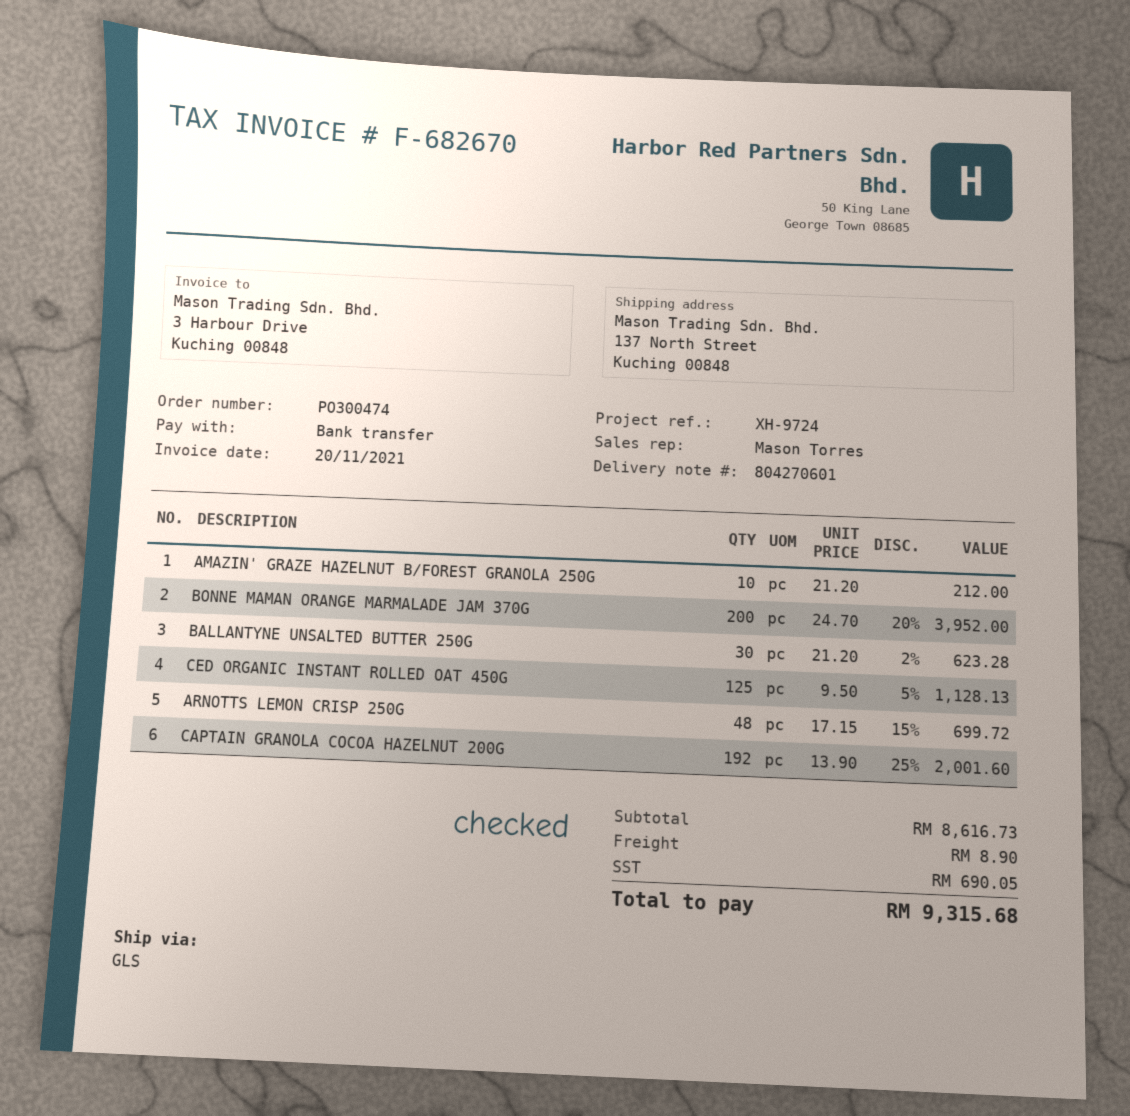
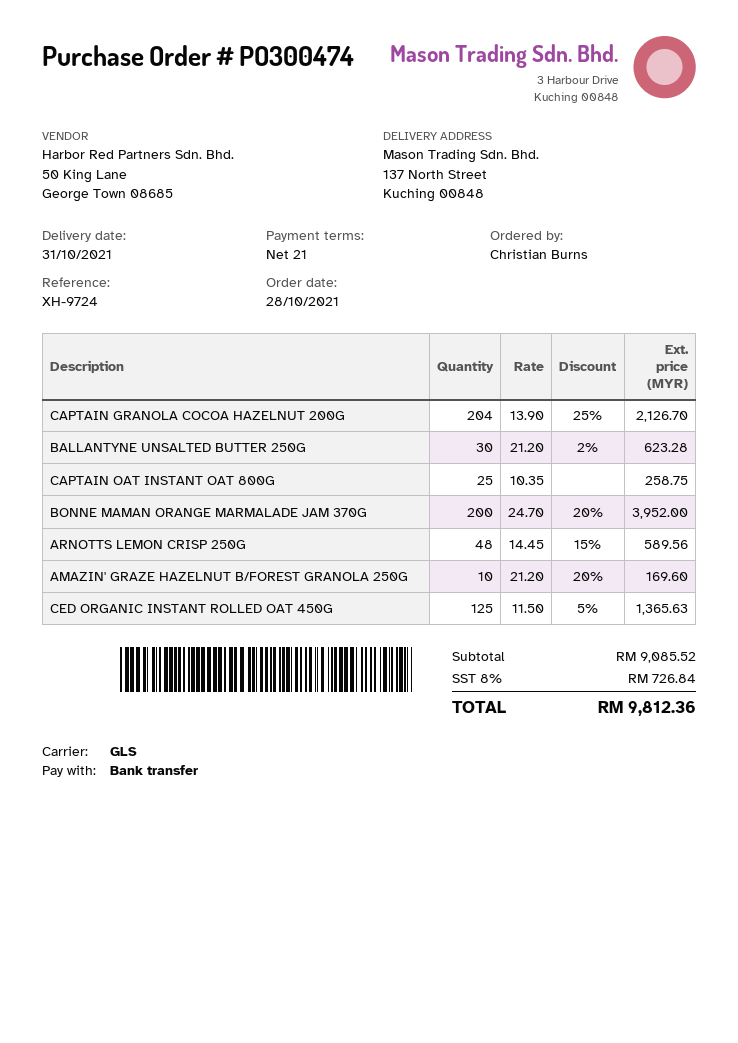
AMAZIN' GRAZE HAZELNUT B/FOREST GRANOLA 250G: 10 x 21.20 = 212.00 -> 10 x 21.20 - 20% = 169.60
CED ORGANIC INSTANT ROLLED OAT 450G: 125 x 9.50 - 5% = 1128.13 -> 125 x 11.50 - 5% = 1365.63
ARNOTTS LEMON CRISP 250G: 48 x 17.15 - 15% = 699.72 -> 48 x 14.45 - 15% = 589.56
CAPTAIN GRANOLA COCOA HAZELNUT 200G: 192 x 13.90 - 25% = 2001.60 -> 204 x 13.90 - 25% = 2126.70
CAPTAIN OAT INSTANT OAT 800G: none -> 25 x 10.35 = 258.75
subtotal: 8616.73 -> 9085.52
shipping: 8.90 -> none
tax: 690.05 -> 726.84
total: 9315.68 -> 9812.36

